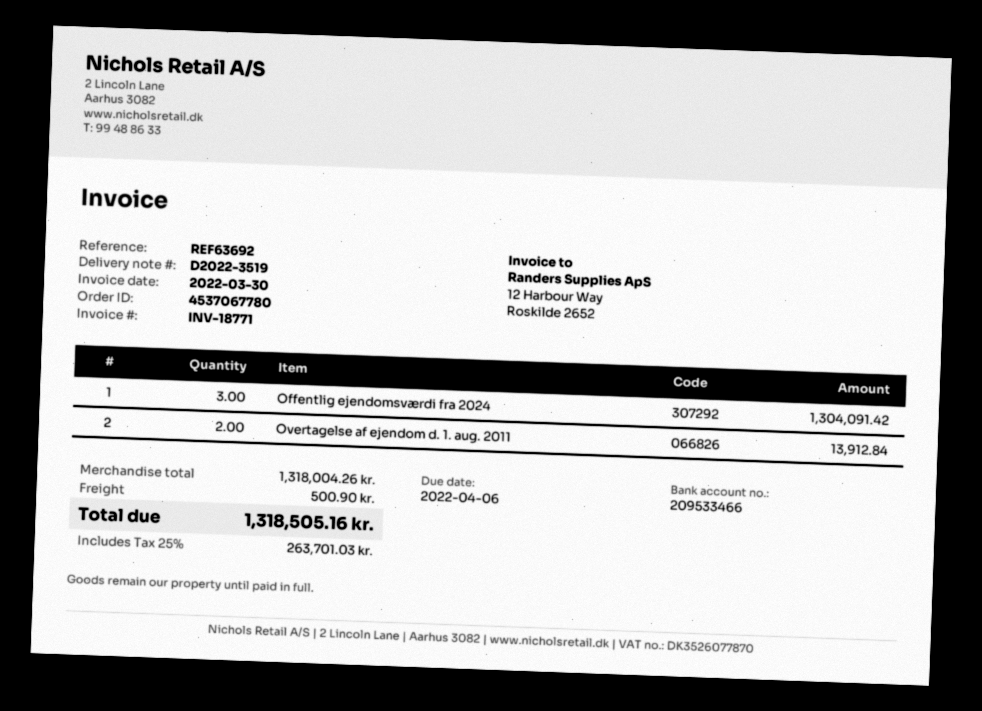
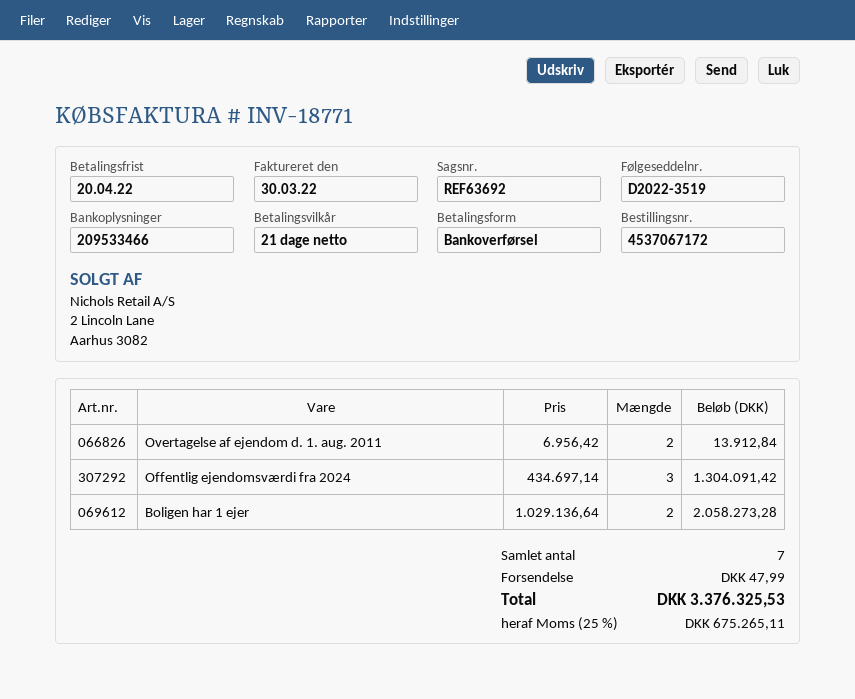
order number: 4537067780 -> 4537067172
due date: 2022-04-06 -> 2022-04-20
Boligen har 1 ejer: none -> 2 for 2058273.28
shipping: 500.90 -> 47.99
tax: 25% = 263701.03 -> 25% = 675265.11
total: 1318505.16 -> 3376325.53

